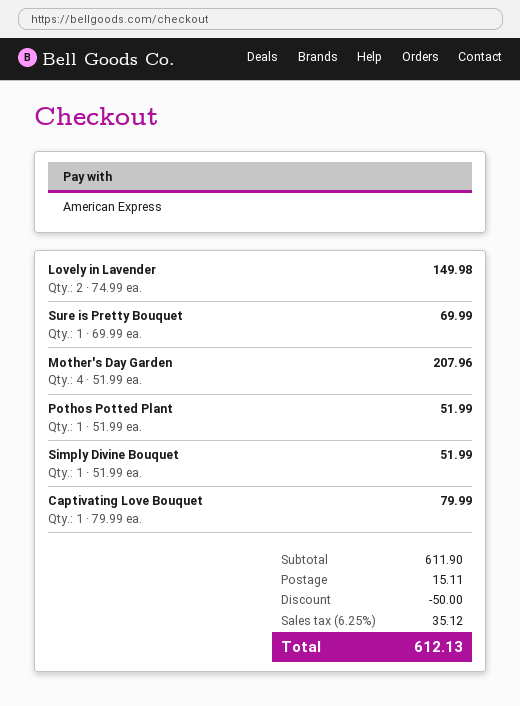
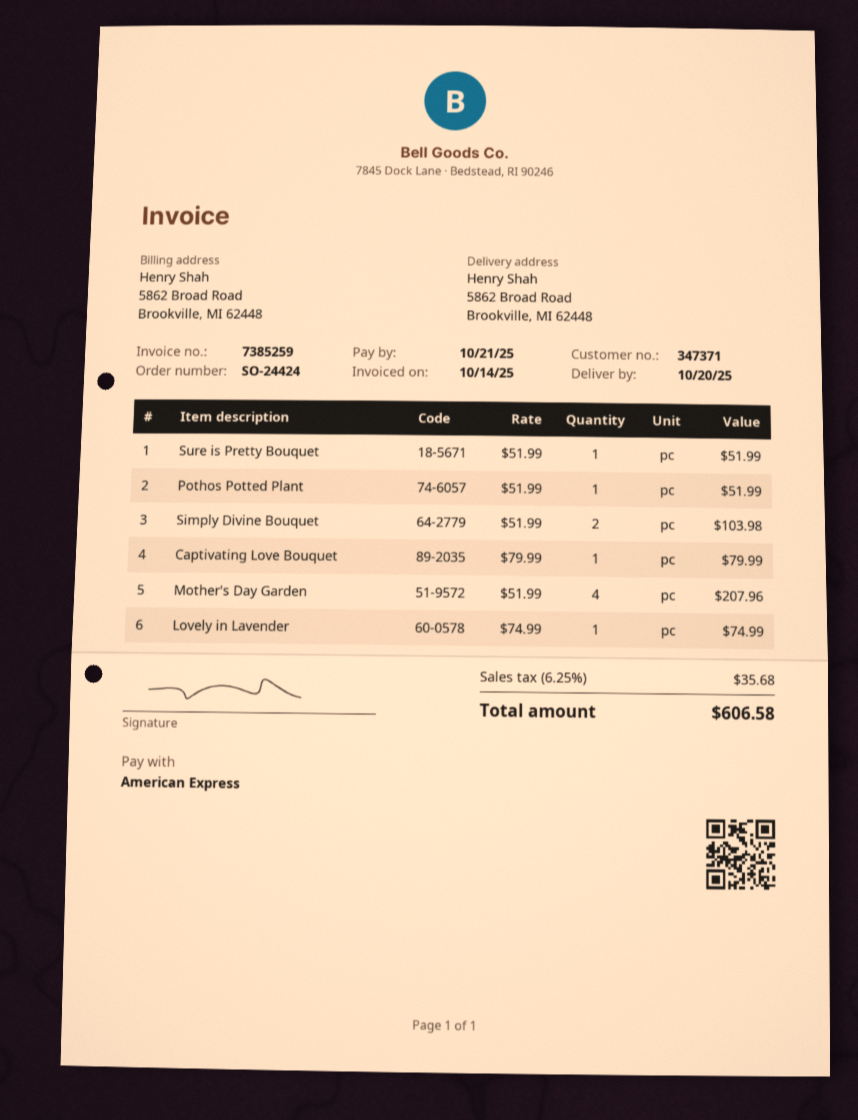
Lovely in Lavender: 2 x 74.99 = 149.98 -> 1 x 74.99 = 74.99
Sure is Pretty Bouquet: 1 x 69.99 = 69.99 -> 1 x 51.99 = 51.99
Simply Divine Bouquet: 1 x 51.99 = 51.99 -> 2 x 51.99 = 103.98
discount: 50.00 -> none
shipping: 15.11 -> none
tax: 6.25% = 35.12 -> 6.25% = 35.68
total: 612.13 -> 606.58

